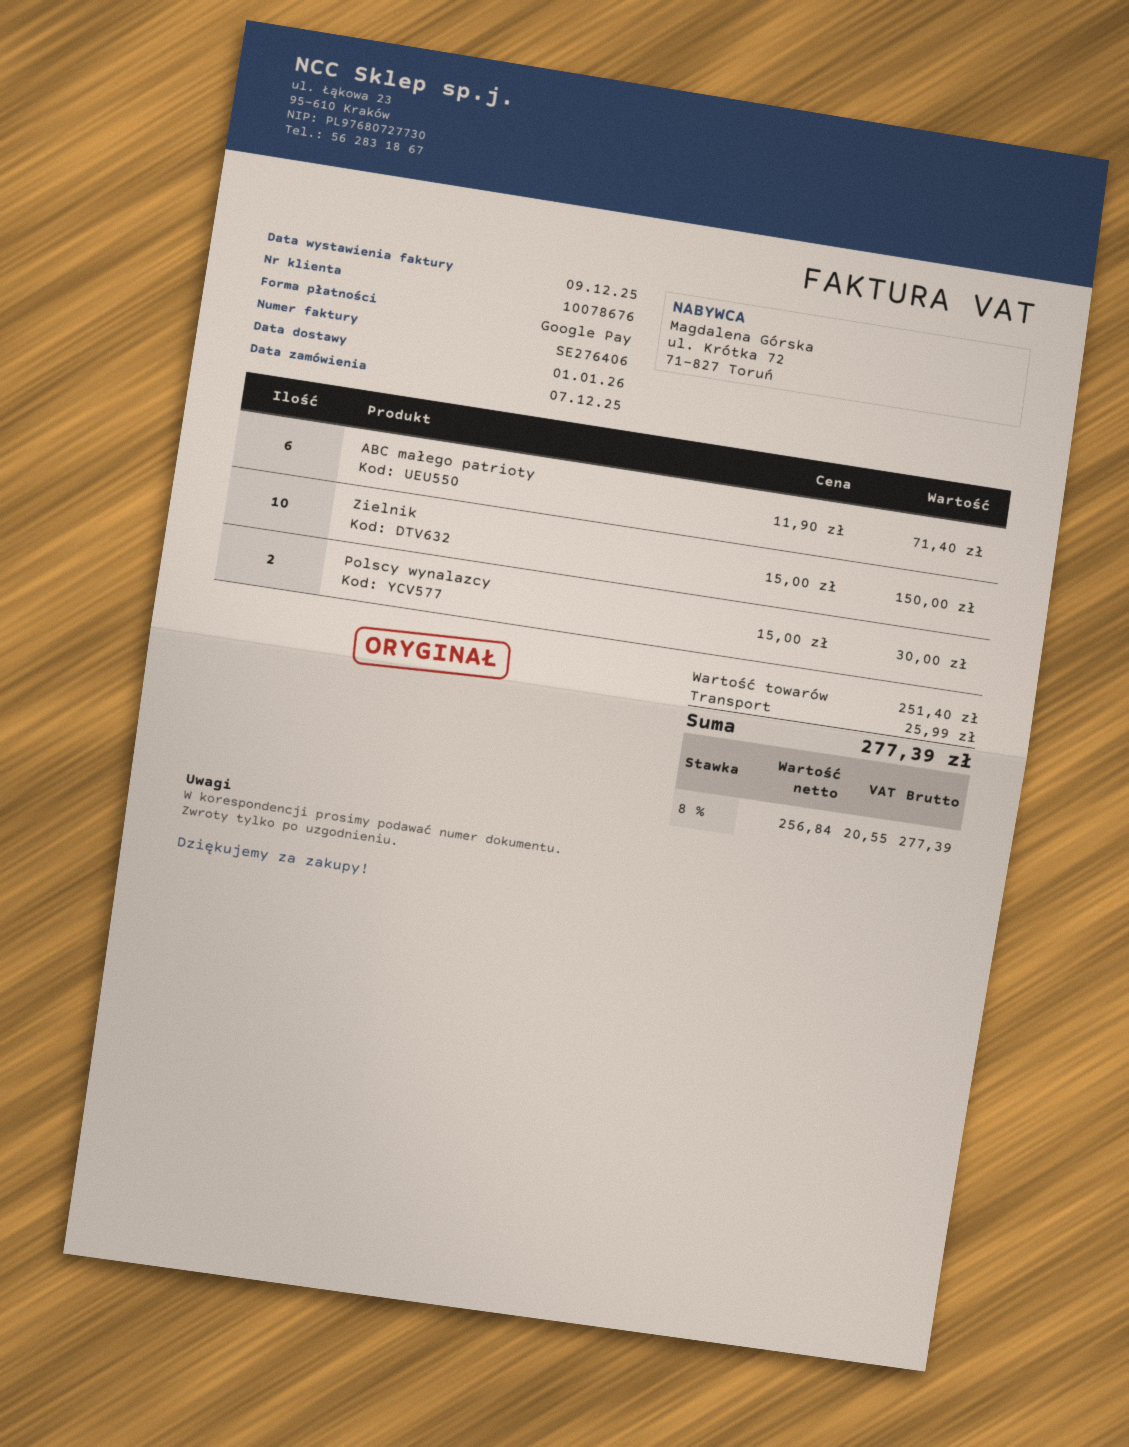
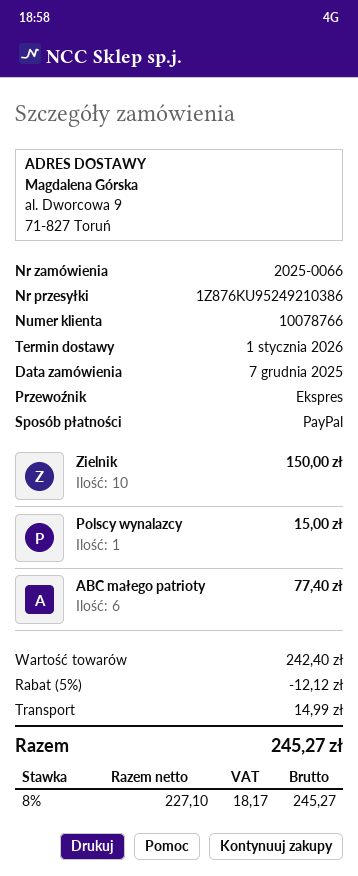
customer number: 10078676 -> 10078766
payment method: Google Pay -> PayPal
ABC małego patrioty: 6 for 71.40 -> 6 for 77.40
Polscy wynalazcy: 2 for 30.00 -> 1 for 15.00
subtotal: 251.40 -> 242.40
discount: none -> 5% = 12.12
shipping: 25.99 -> 14.99
net: 256.84 -> 227.10
tax: 8% = 20.55 -> 8% = 18.17
total: 277.39 -> 245.27

